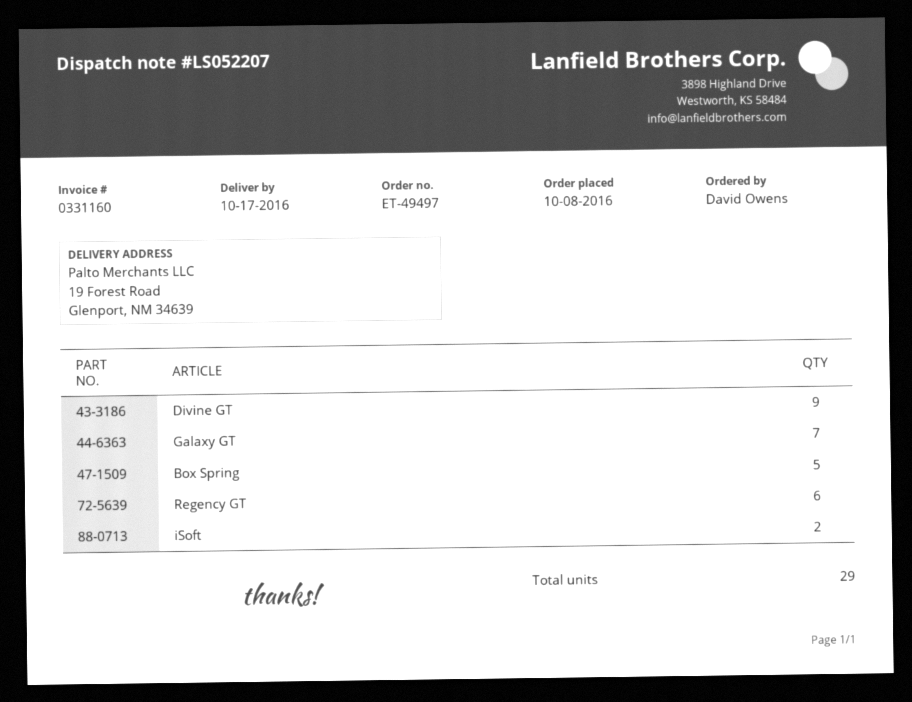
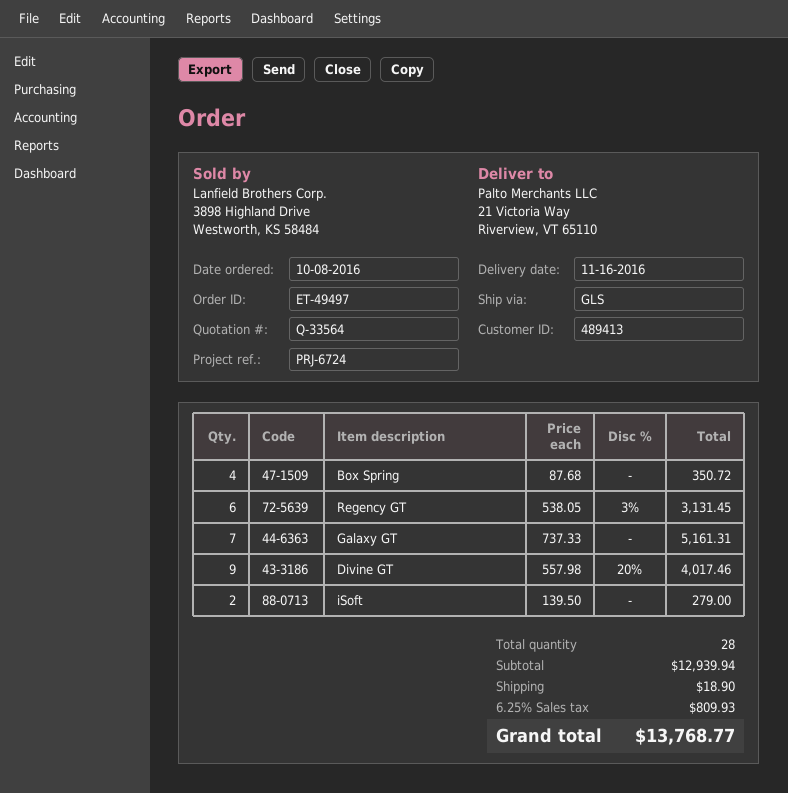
delivery date: 2016-10-17 -> 2016-11-16
ship to: 19 Forest Road, Glenport, NM 34639 -> 21 Victoria Way, Riverview, VT 65110
Box Spring: 5 -> 4
total quantity: 29 -> 28

